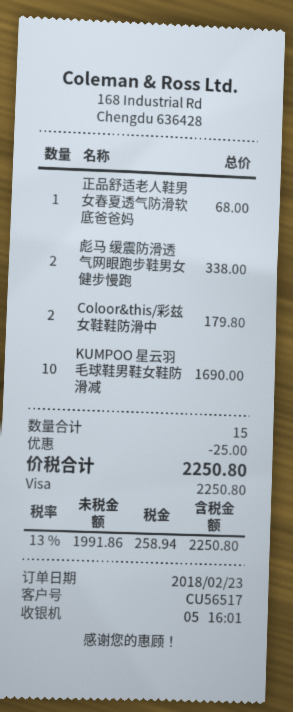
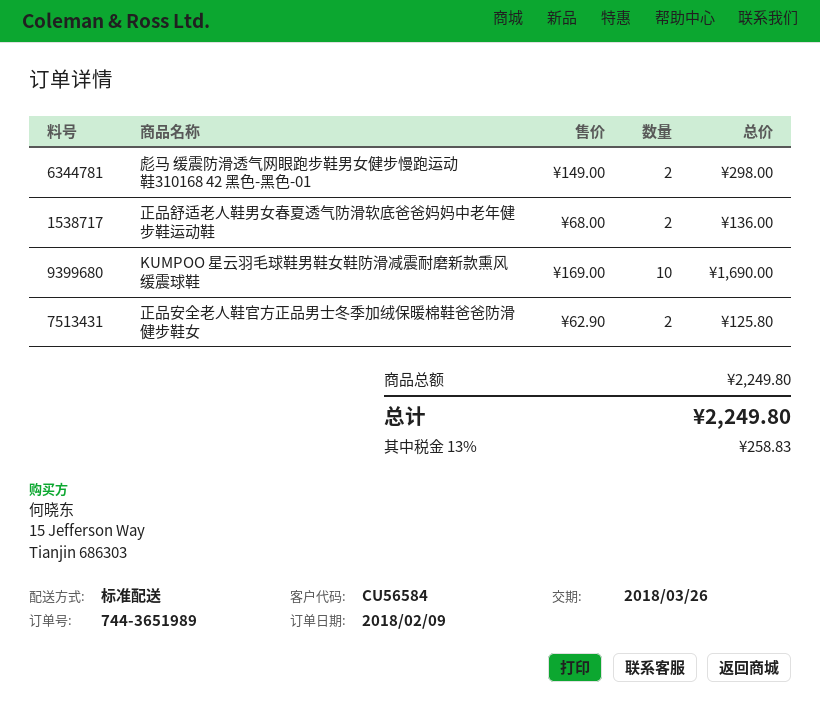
order date: 2018-02-23 -> 2018-02-09
customer number: CU56517 -> CU56584
正品舒适老人鞋男女春夏透气防滑软底爸爸妈: 1 for 68.00 -> 2 for 136.00
彪马 缓震防滑透气网眼跑步鞋男女健步慢跑: 2 for 338.00 -> 2 for 298.00
Coloor&this/彩兹女鞋鞋防滑中: 2 for 179.80 -> none
正品安全老人鞋官方正品男士冬季加绒保暖棉鞋爸爸防滑健步鞋女: none -> 2 for 125.80
discount: 25.00 -> none
tax: 13% = 258.94 -> 13% = 258.83
total: 2250.80 -> 2249.80

